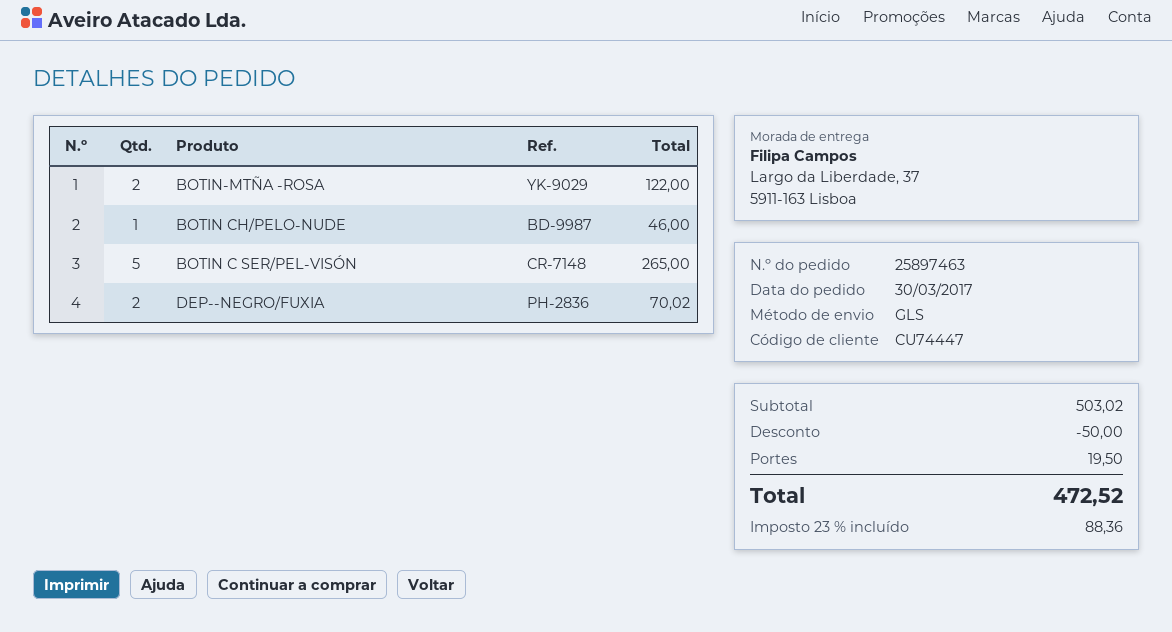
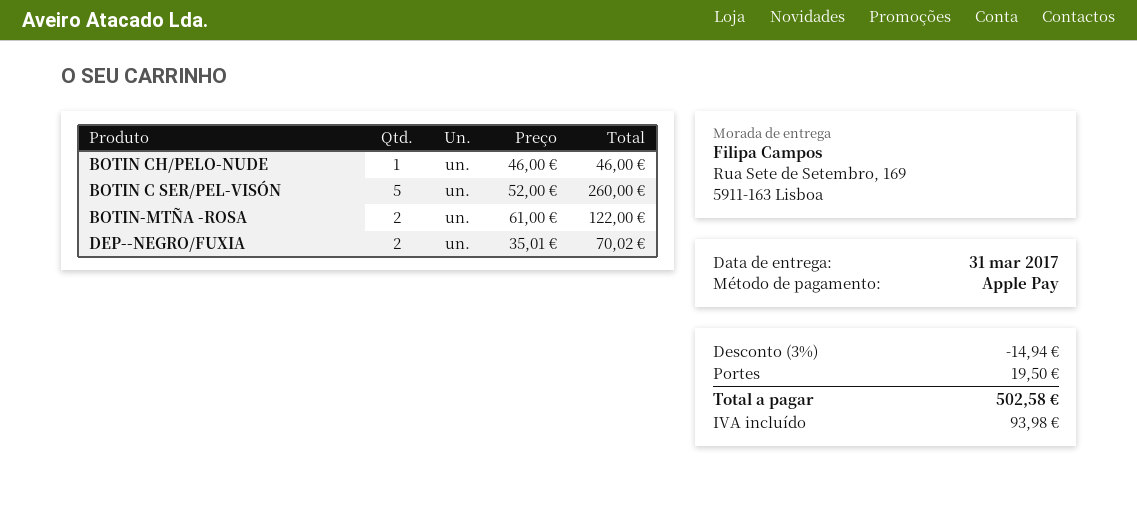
ship to: Largo da Liberdade, 37, 5911-163 Lisboa -> Rua Sete de Setembro, 169, 5911-163 Lisboa
BOTIN C SER/PEL-VISÓN: 5 for 265.00 -> 5 for 260.00
discount: 50.00 -> 14.94
tax: 88.36 -> 93.98
total: 472.52 -> 502.58

